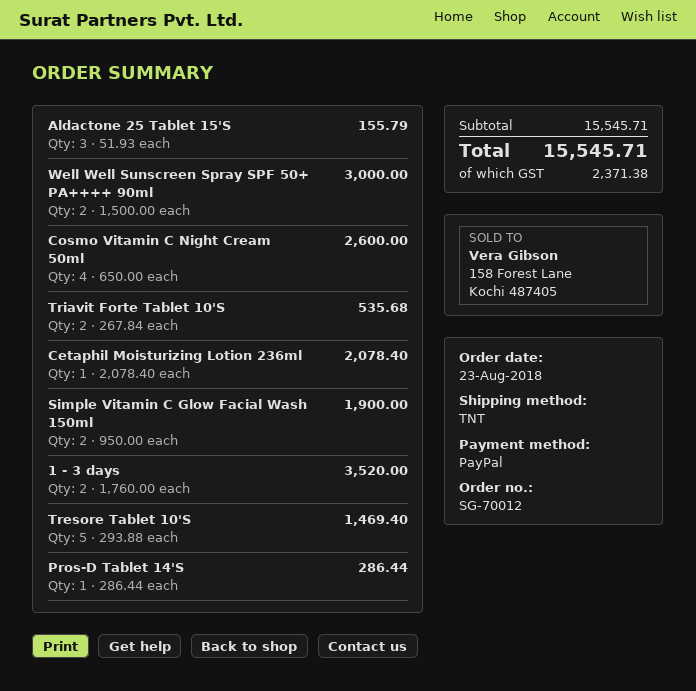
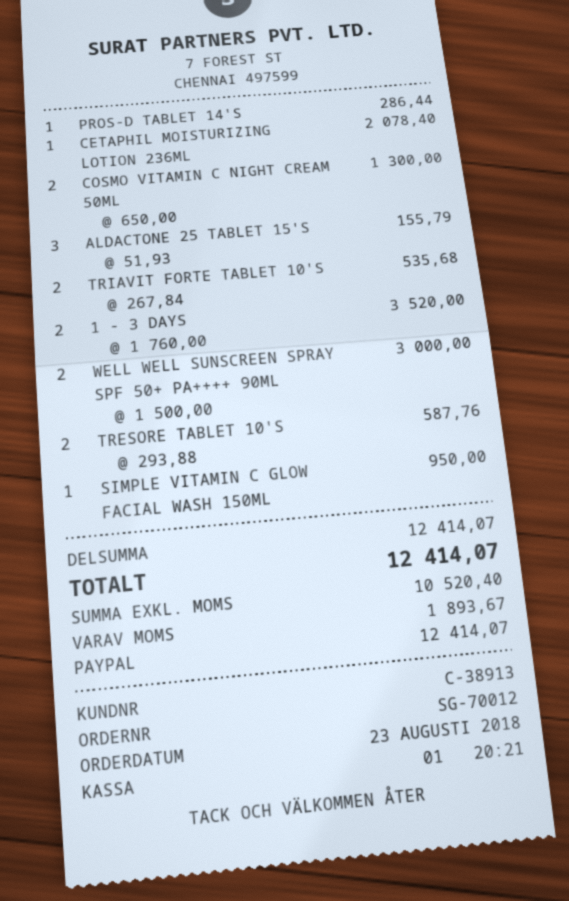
Cosmo Vitamin C Night Cream 50ml: 4 x 650.00 = 2600.00 -> 2 x 650.00 = 1300.00
Simple Vitamin C Glow Facial Wash 150ml: 2 x 950.00 = 1900.00 -> 1 x 950.00 = 950.00
Tresore Tablet 10'S: 5 x 293.88 = 1469.40 -> 2 x 293.88 = 587.76
subtotal: 15545.71 -> 12414.07
tax: 2371.38 -> 1893.67
total: 15545.71 -> 12414.07

